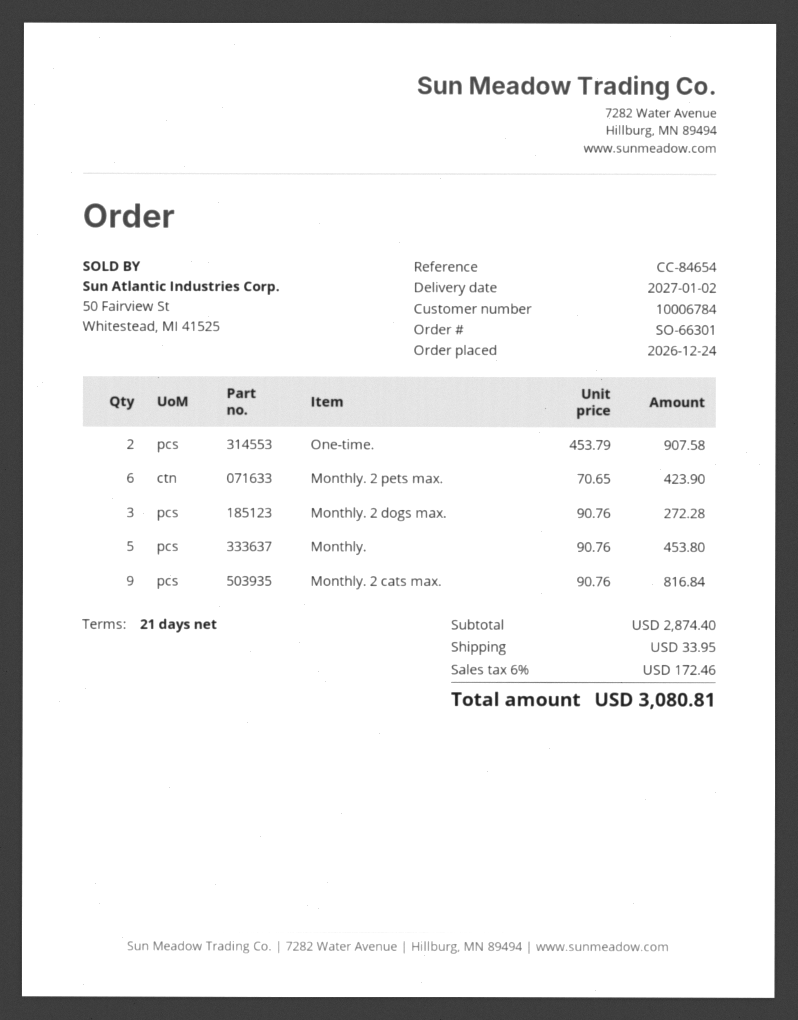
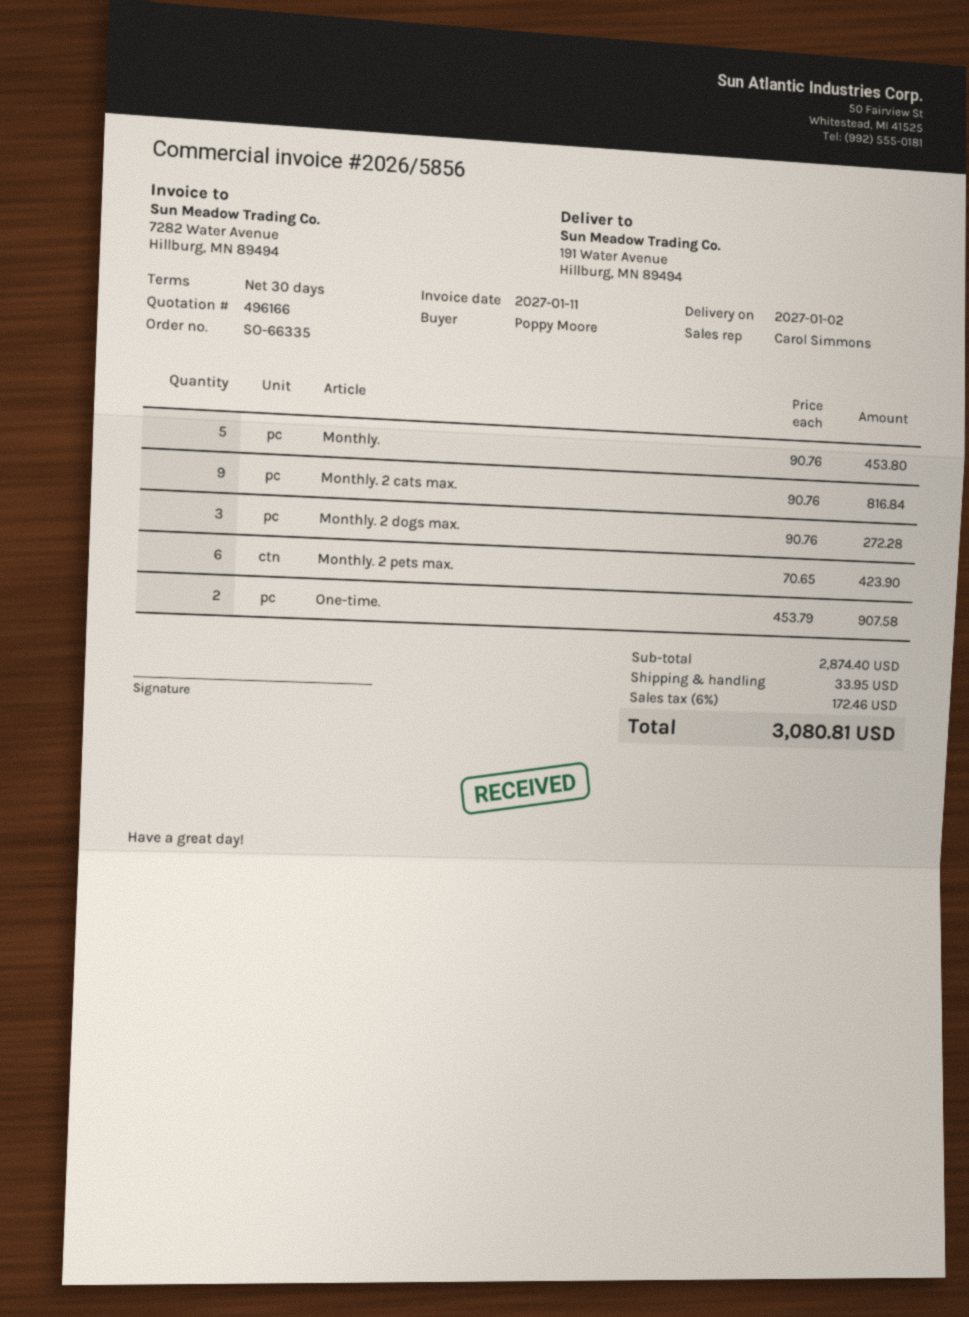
order number: SO-66301 -> SO-66335
payment terms: 21 days -> 30 days

